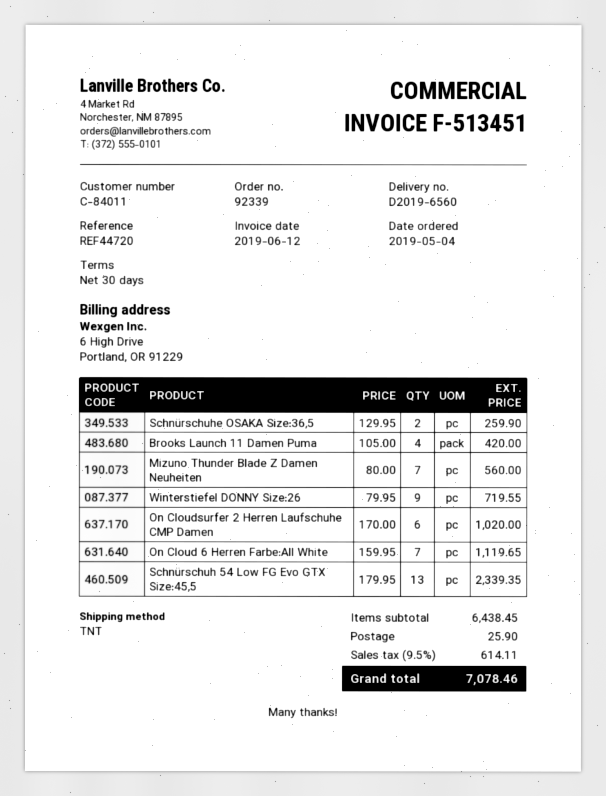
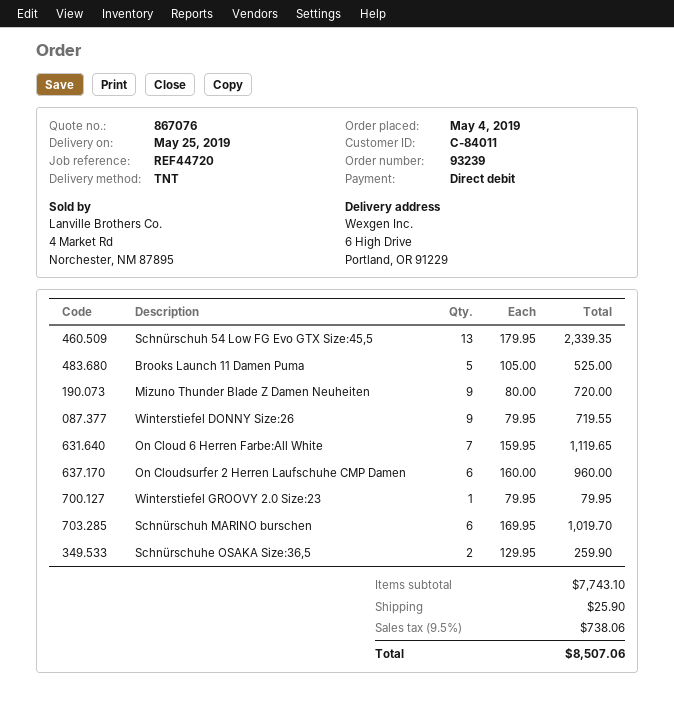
order number: 92339 -> 93239
Brooks Launch 11 Damen Puma: 4 x 105.00 = 420.00 -> 5 x 105.00 = 525.00
Mizuno Thunder Blade Z Damen Neuheiten: 7 x 80.00 = 560.00 -> 9 x 80.00 = 720.00
On Cloudsurfer 2 Herren Laufschuhe CMP Damen: 6 x 170.00 = 1020.00 -> 6 x 160.00 = 960.00
Winterstiefel GROOVY 2.0 Size:23: none -> 1 x 79.95 = 79.95
Schnürschuh MARINO burschen: none -> 6 x 169.95 = 1019.70
subtotal: 6438.45 -> 7743.10
tax: 9.5% = 614.11 -> 9.5% = 738.06
total: 7078.46 -> 8507.06

